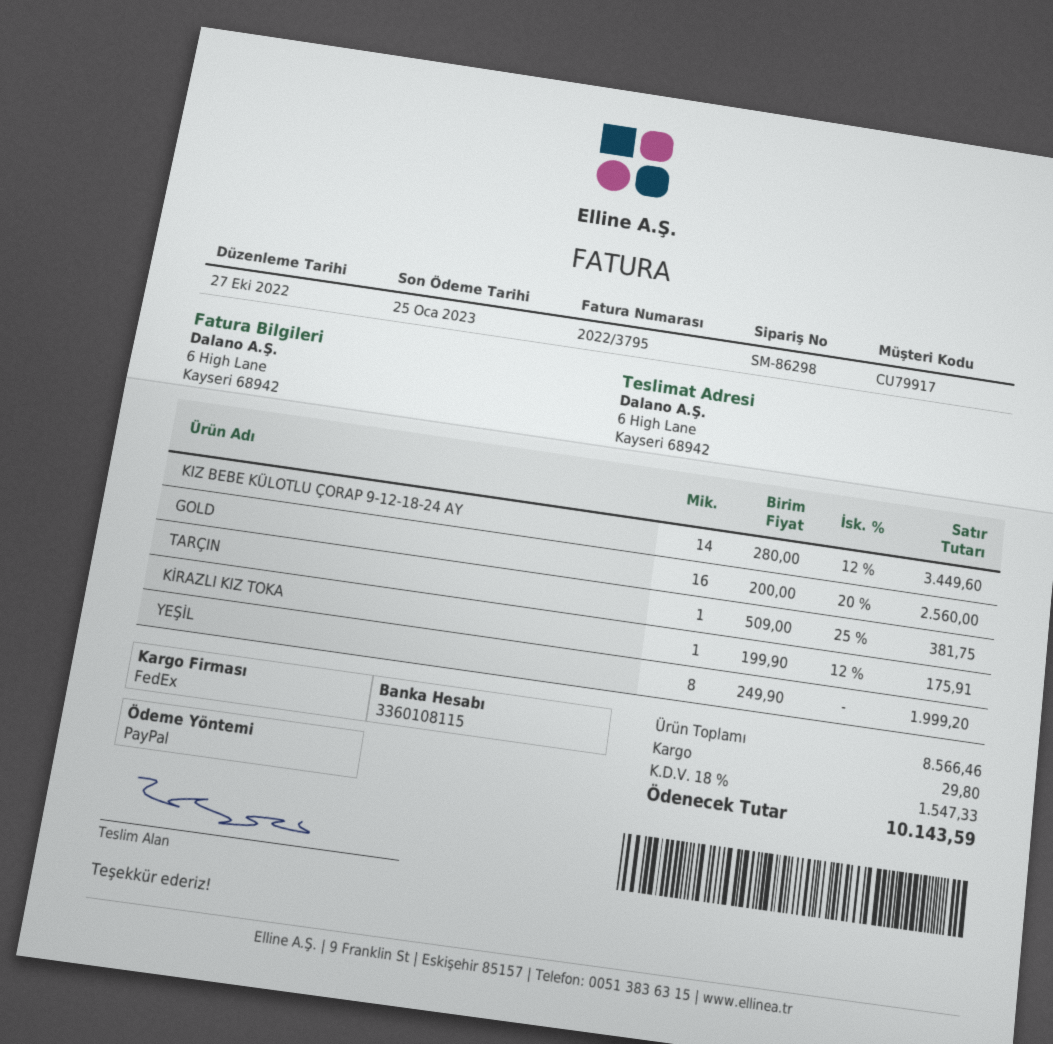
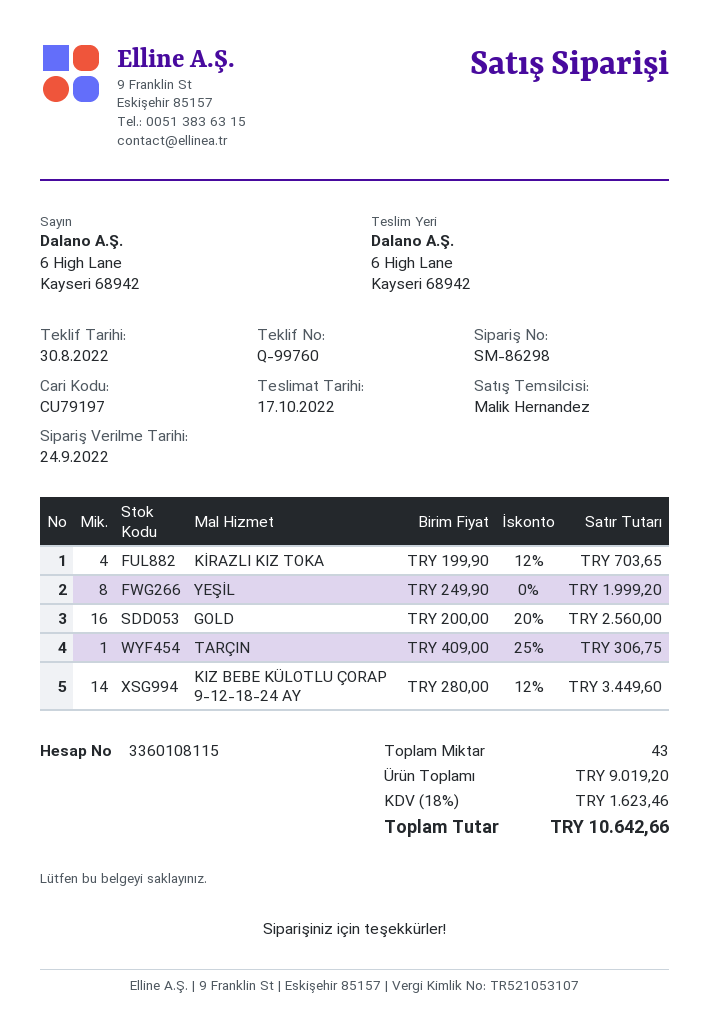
customer number: CU79917 -> CU79197
TARÇIN: 1 x 509.00 - 25% = 381.75 -> 1 x 409.00 - 25% = 306.75
KİRAZLI KIZ TOKA: 1 x 199.90 - 12% = 175.91 -> 4 x 199.90 - 12% = 703.65
subtotal: 8566.46 -> 9019.20
shipping: 29.80 -> none
tax: 18% = 1547.33 -> 18% = 1623.46
total: 10143.59 -> 10642.66

